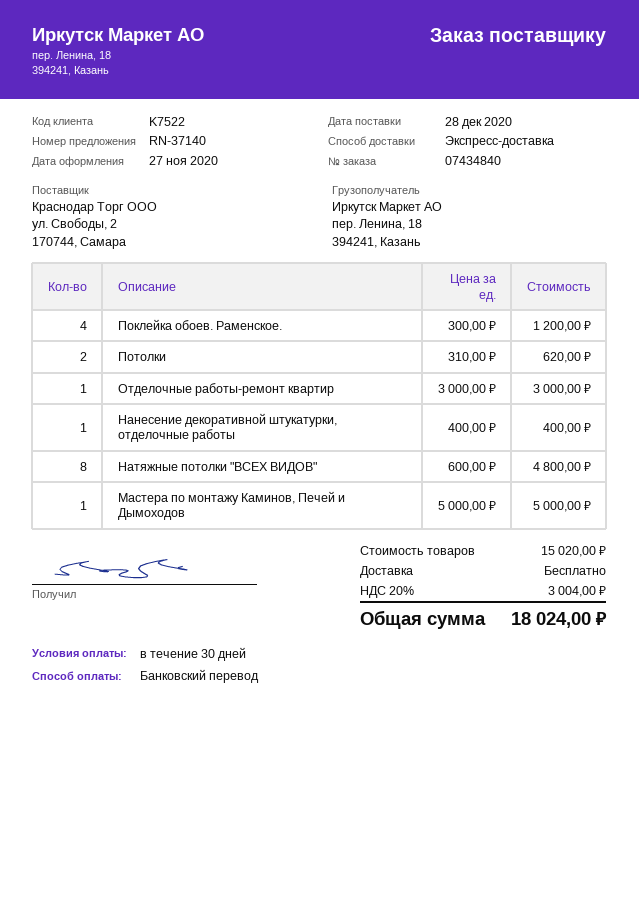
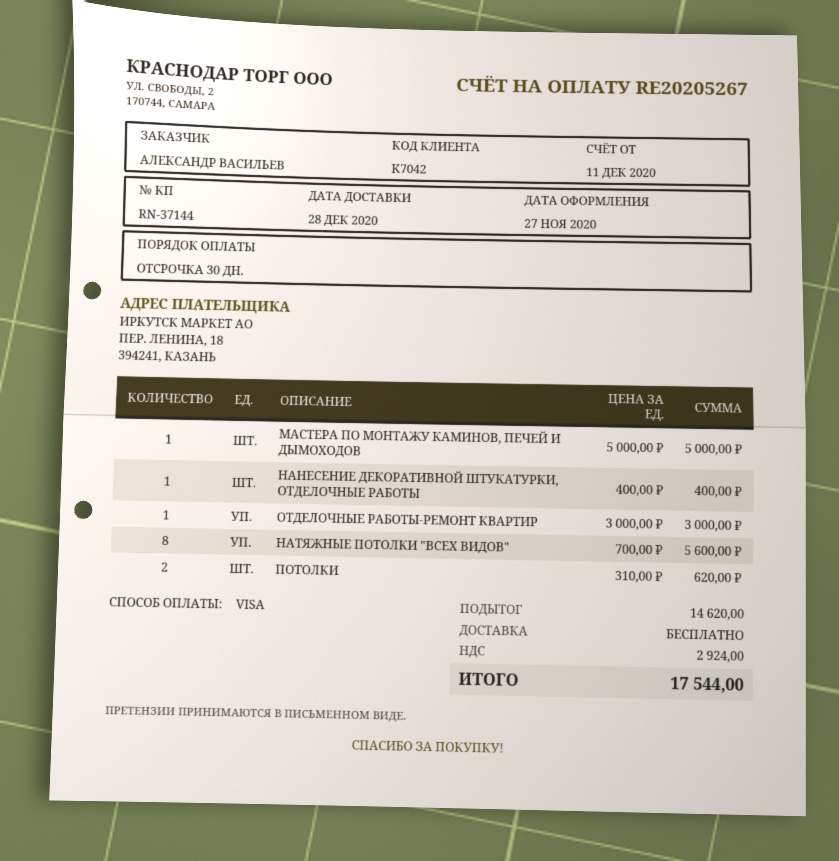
quote number: RN-37140 -> RN-37144
customer number: K7522 -> K7042
payment method: bank transfer -> Visa
Поклейка обоев. Раменское.: 4 x 300.00 = 1200.00 -> none
Натяжные потолки "ВСЕХ ВИДОВ": 8 x 600.00 = 4800.00 -> 8 x 700.00 = 5600.00
subtotal: 15020.00 -> 14620.00
tax: 3004.00 -> 2924.00
total: 18024.00 -> 17544.00

